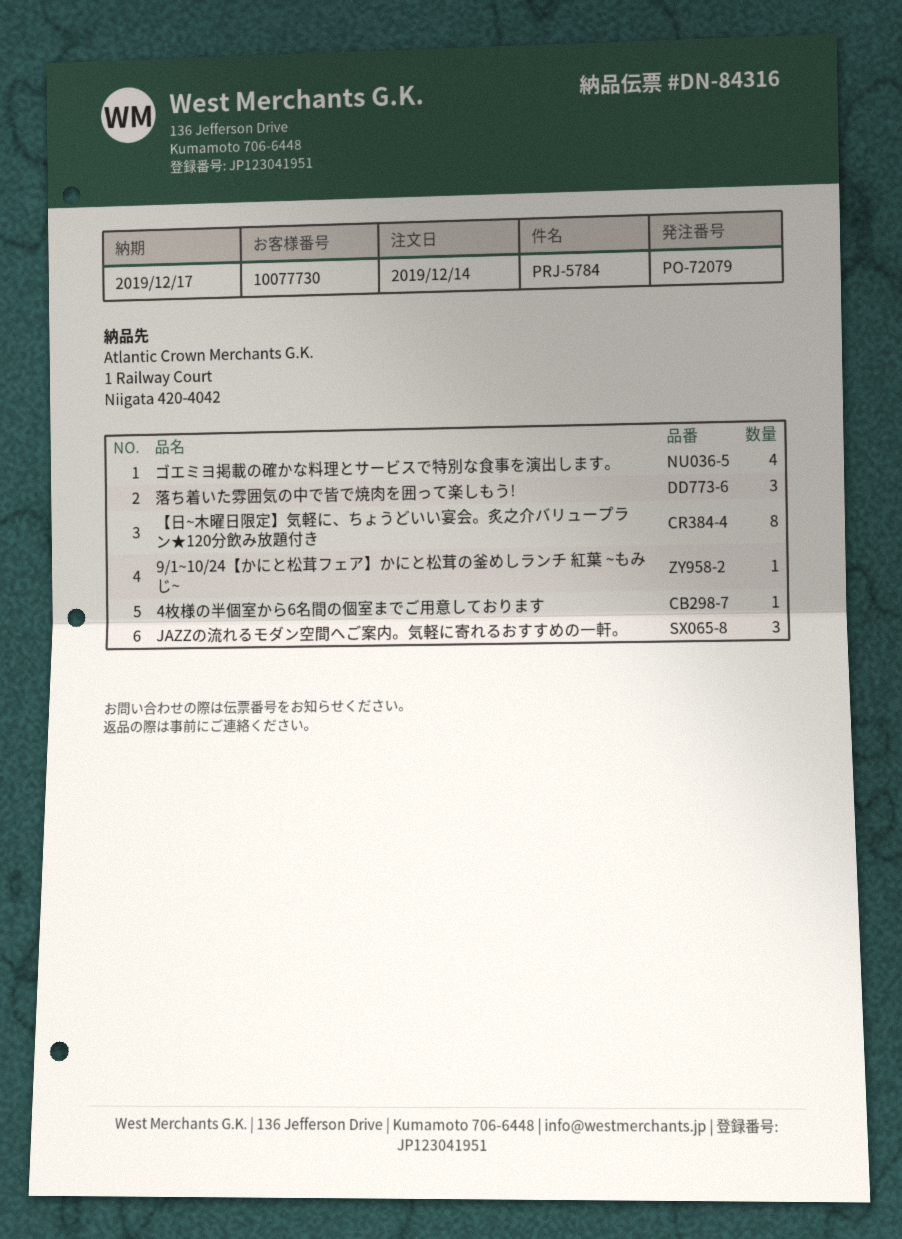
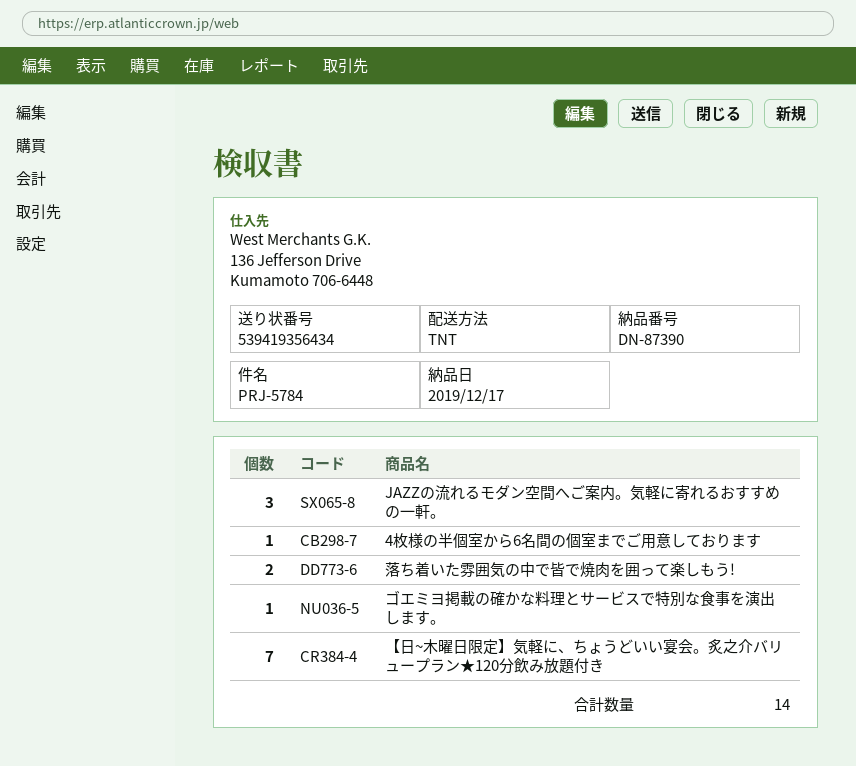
delivery note number: DN-84316 -> DN-87390
ゴエミヨ掲載の確かな料理とサービスで特別な食事を演出します。: 4 -> 1
落ち着いた雰囲気の中で皆で焼肉を囲って楽しもう!: 3 -> 2
【日~木曜日限定】気軽に、ちょうどいい宴会。炙之介バリュープラン★120分飲み放題付き: 8 -> 7
9/1~10/24【かにと松茸フェア】かにと松茸の釜めしランチ 紅葉 ~もみじ~: 1 -> none

